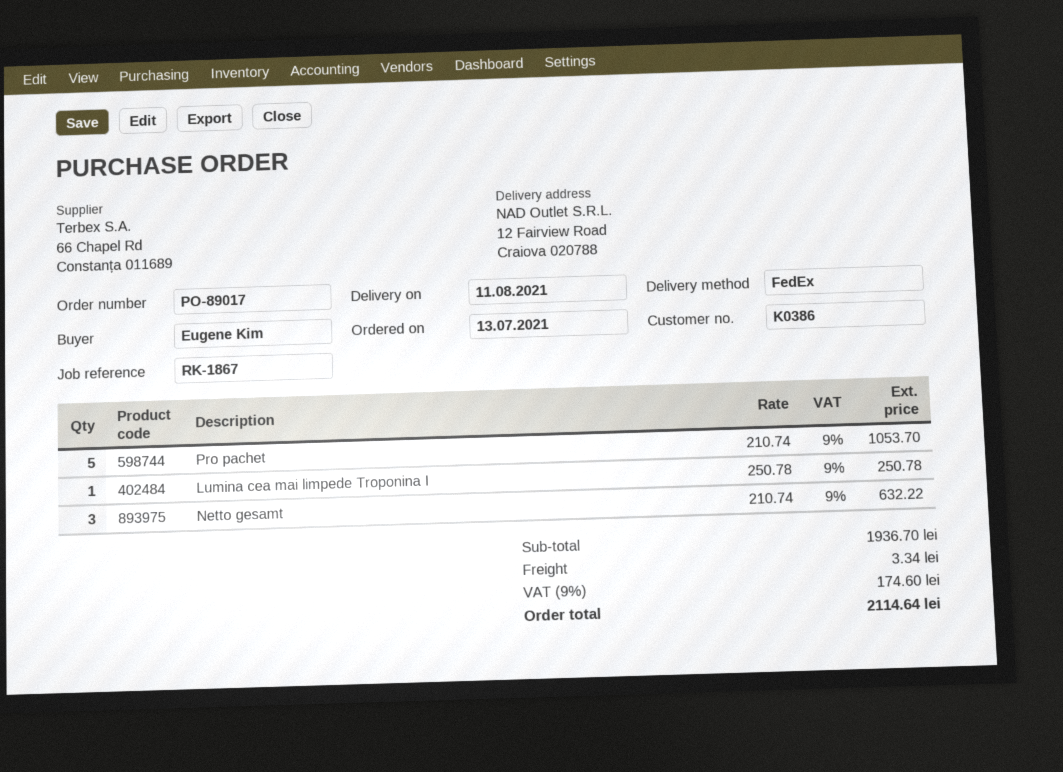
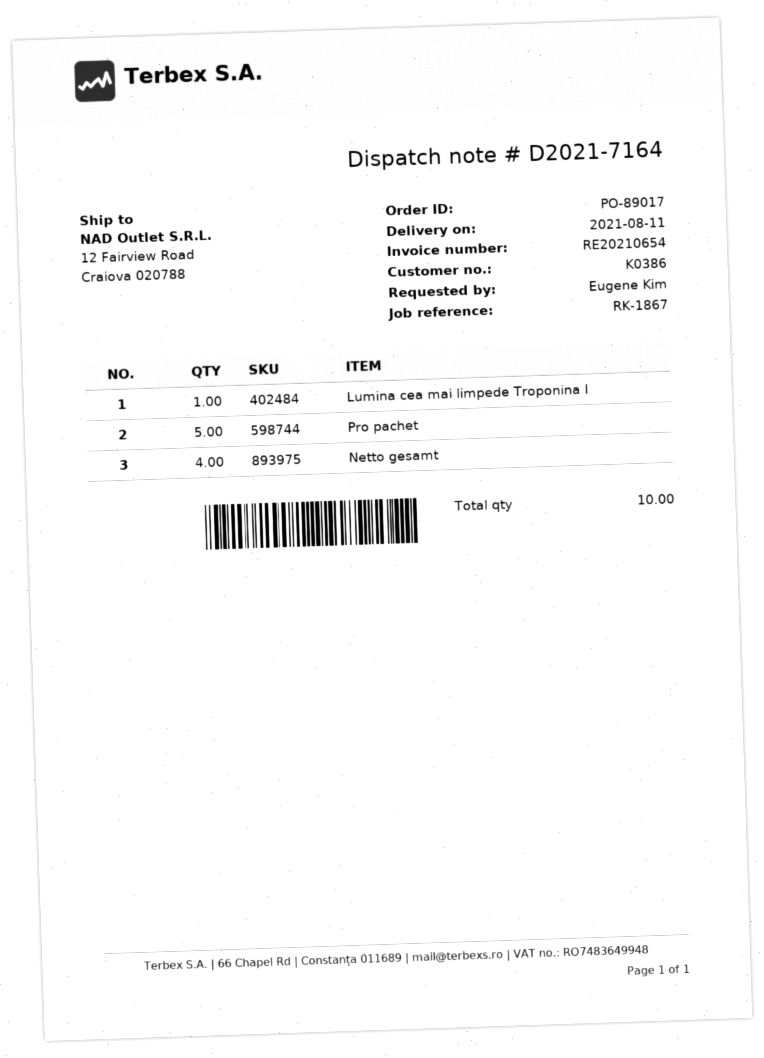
Netto gesamt: 3 -> 4

